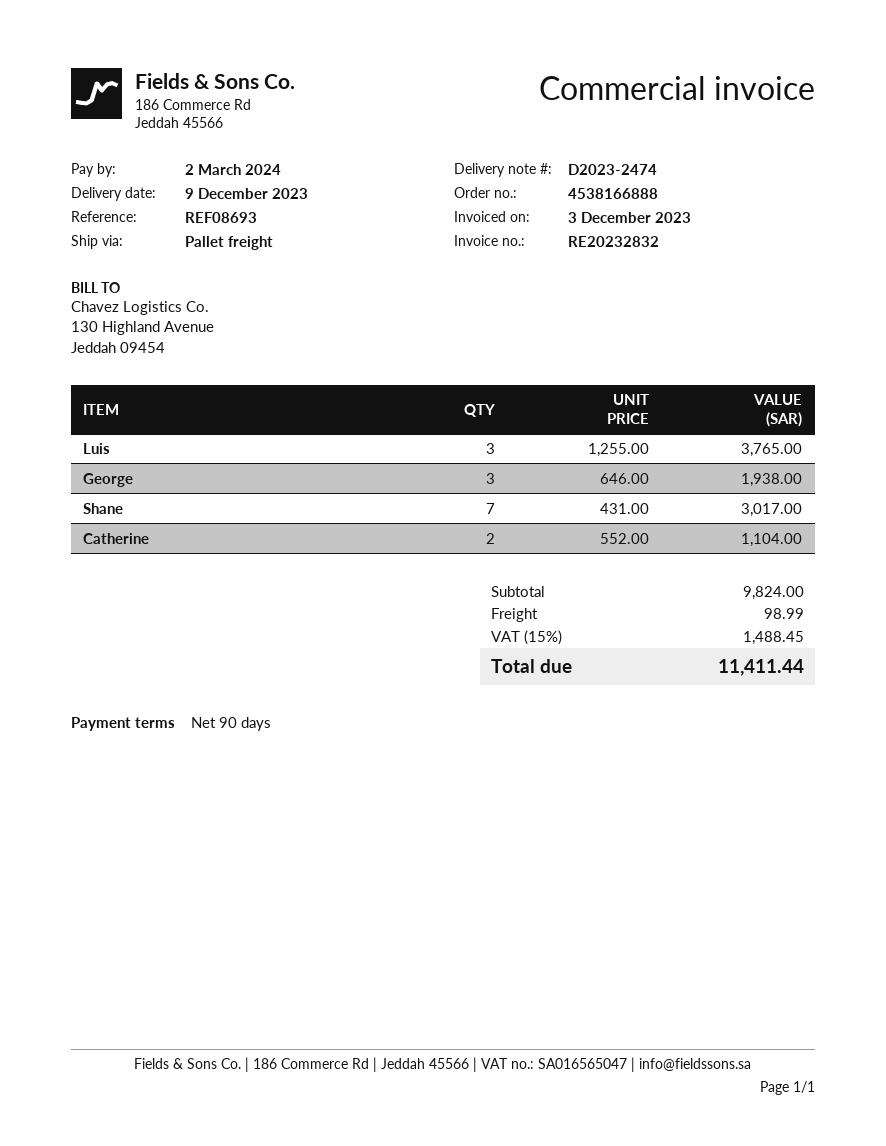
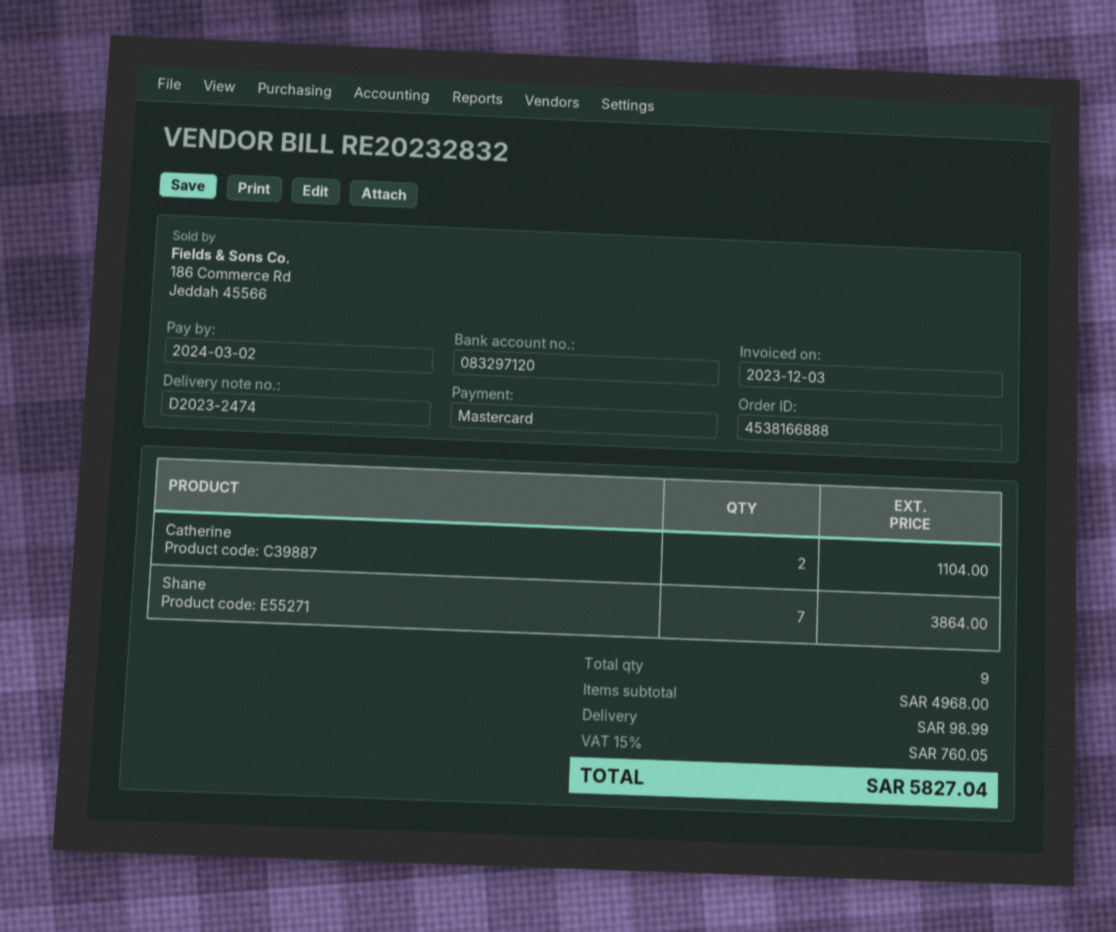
Luis: 3 for 3765.00 -> none
George: 3 for 1938.00 -> none
Shane: 7 for 3017.00 -> 7 for 3864.00
subtotal: 9824.00 -> 4968.00
tax: 15% = 1488.45 -> 15% = 760.05
total: 11411.44 -> 5827.04

